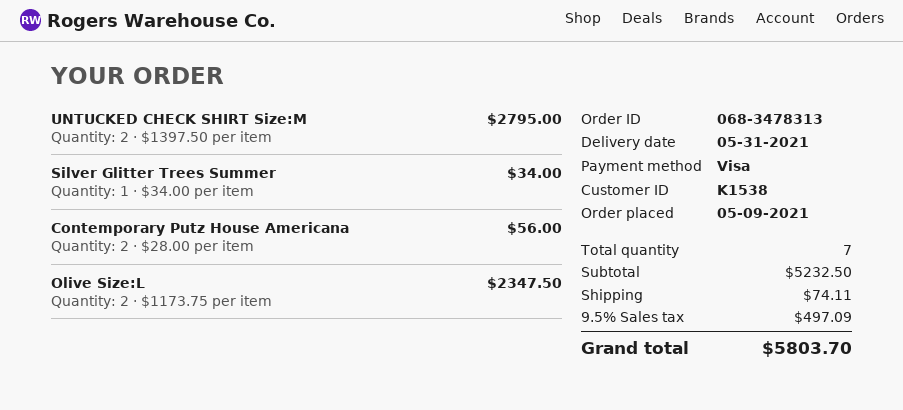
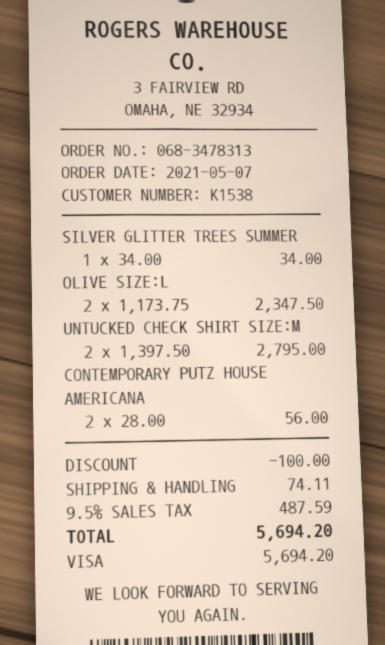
order date: 2021-05-09 -> 2021-05-07
discount: none -> 100.00
tax: 9.5% = 497.09 -> 9.5% = 487.59
total: 5803.70 -> 5694.20

